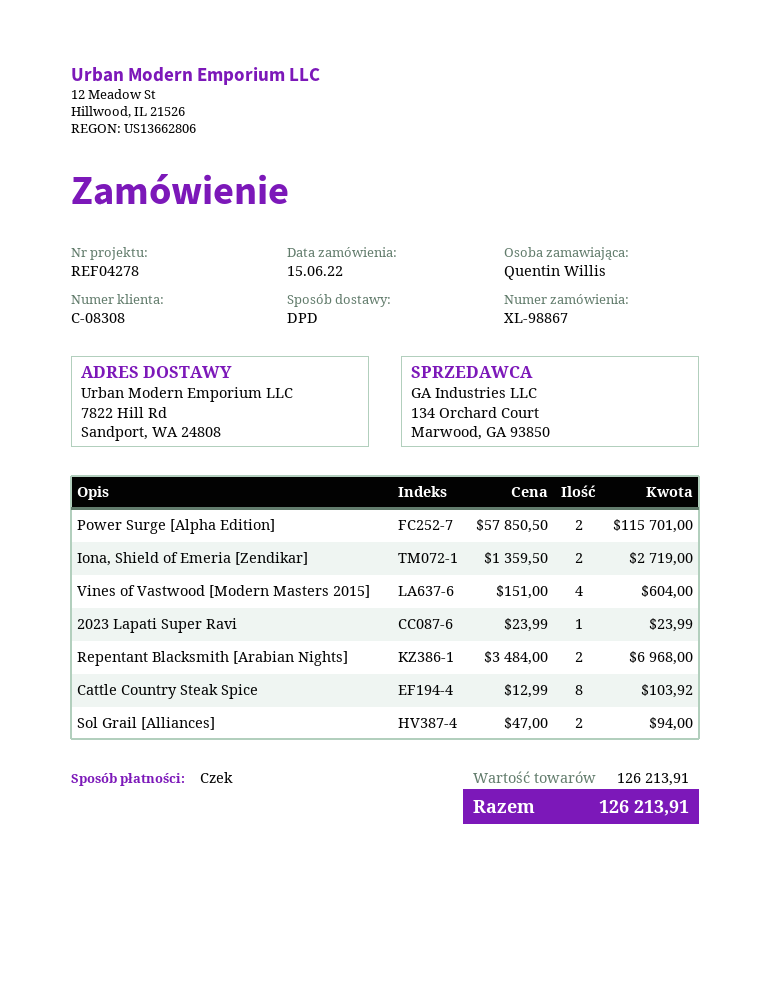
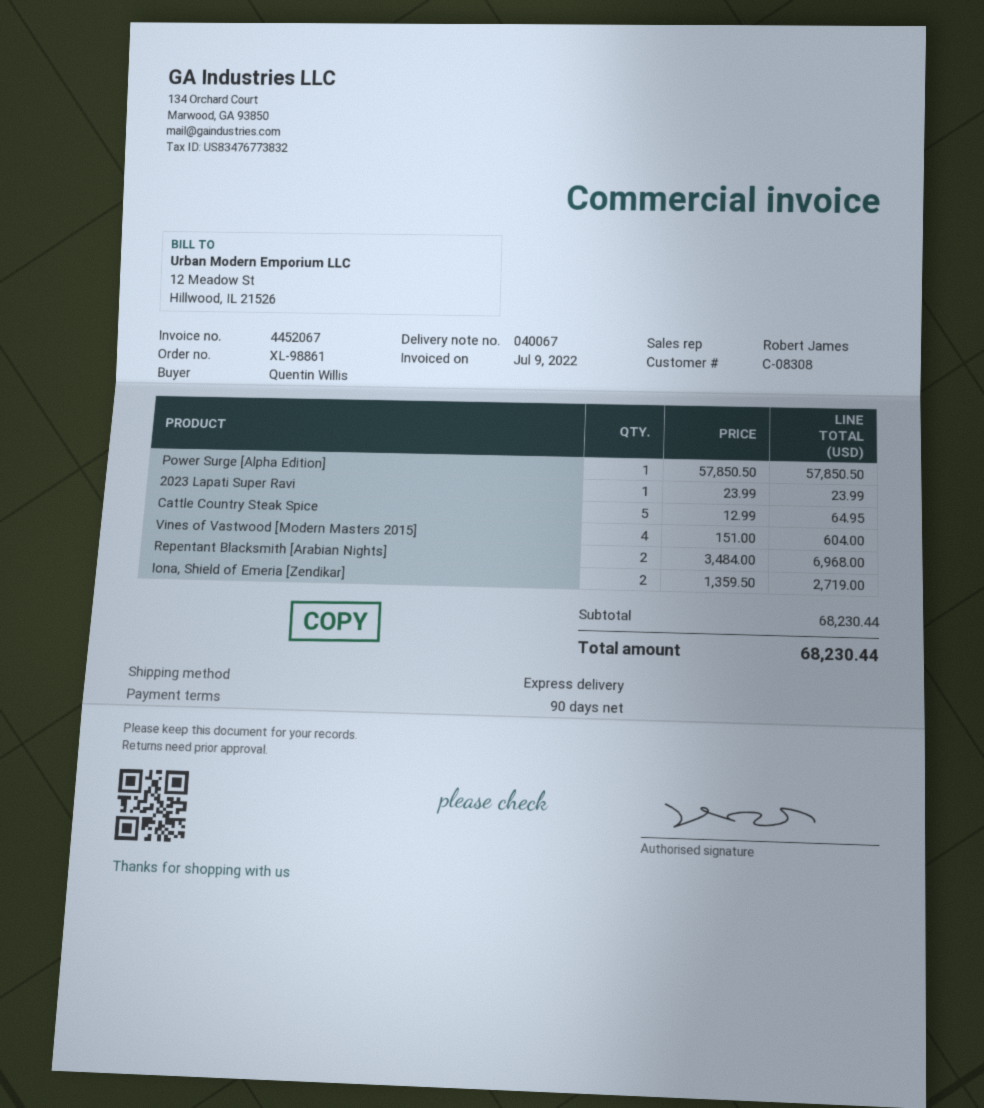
order number: XL-98867 -> XL-98861
shipping method: DPD -> express
Power Surge [Alpha Edition]: 2 x 57850.50 = 115701.00 -> 1 x 57850.50 = 57850.50
Cattle Country Steak Spice: 8 x 12.99 = 103.92 -> 5 x 12.99 = 64.95
Sol Grail [Alliances]: 2 x 47.00 = 94.00 -> none
subtotal: 126213.91 -> 68230.44
total: 126213.91 -> 68230.44

